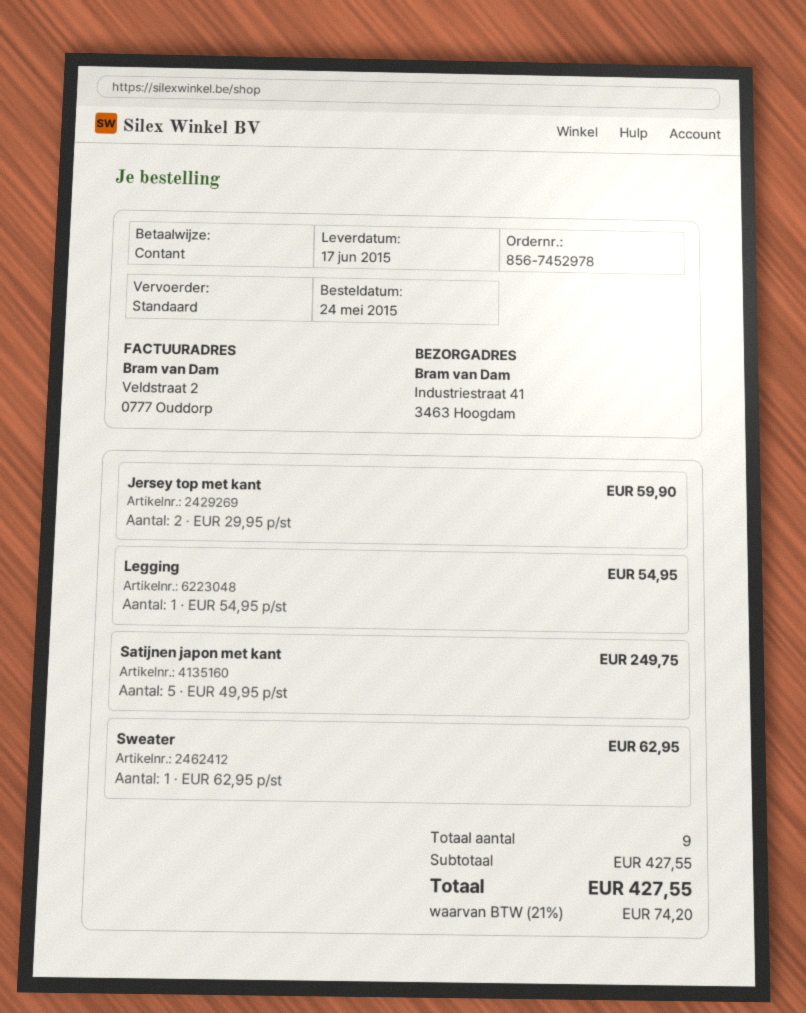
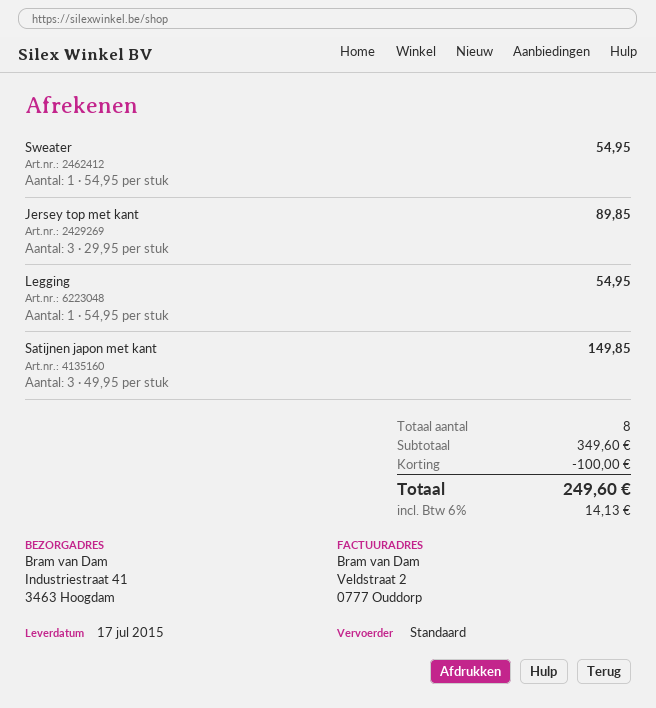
delivery date: 2015-06-17 -> 2015-07-17
Jersey top met kant: 2 x 29.95 = 59.90 -> 3 x 29.95 = 89.85
Satijnen japon met kant: 5 x 49.95 = 249.75 -> 3 x 49.95 = 149.85
Sweater: 1 x 62.95 = 62.95 -> 1 x 54.95 = 54.95
total quantity: 9 -> 8
subtotal: 427.55 -> 349.60
discount: none -> 100.00
tax: 21% = 74.20 -> 6% = 14.13
total: 427.55 -> 249.60

